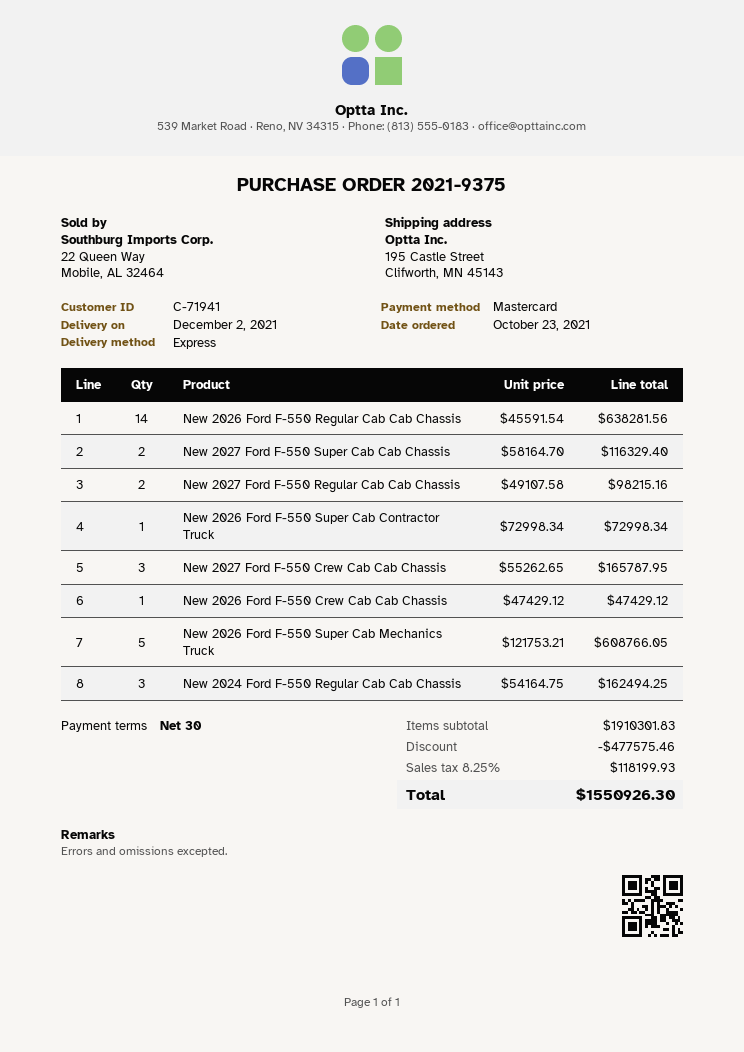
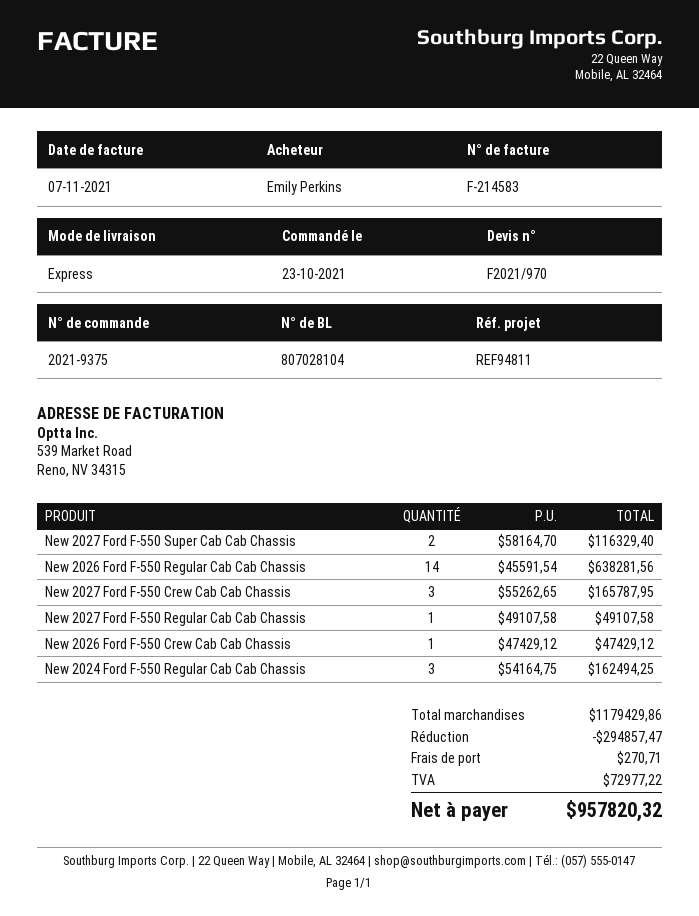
New 2027 Ford F-550 Regular Cab Cab Chassis: 2 x 49107.58 = 98215.16 -> 1 x 49107.58 = 49107.58
New 2026 Ford F-550 Super Cab Contractor Truck: 1 x 72998.34 = 72998.34 -> none
New 2026 Ford F-550 Super Cab Mechanics Truck: 5 x 121753.21 = 608766.05 -> none
subtotal: 1910301.83 -> 1179429.86
discount: 477575.46 -> 294857.47
shipping: none -> 270.71
tax: 118199.93 -> 72977.22
total: 1550926.30 -> 957820.32

